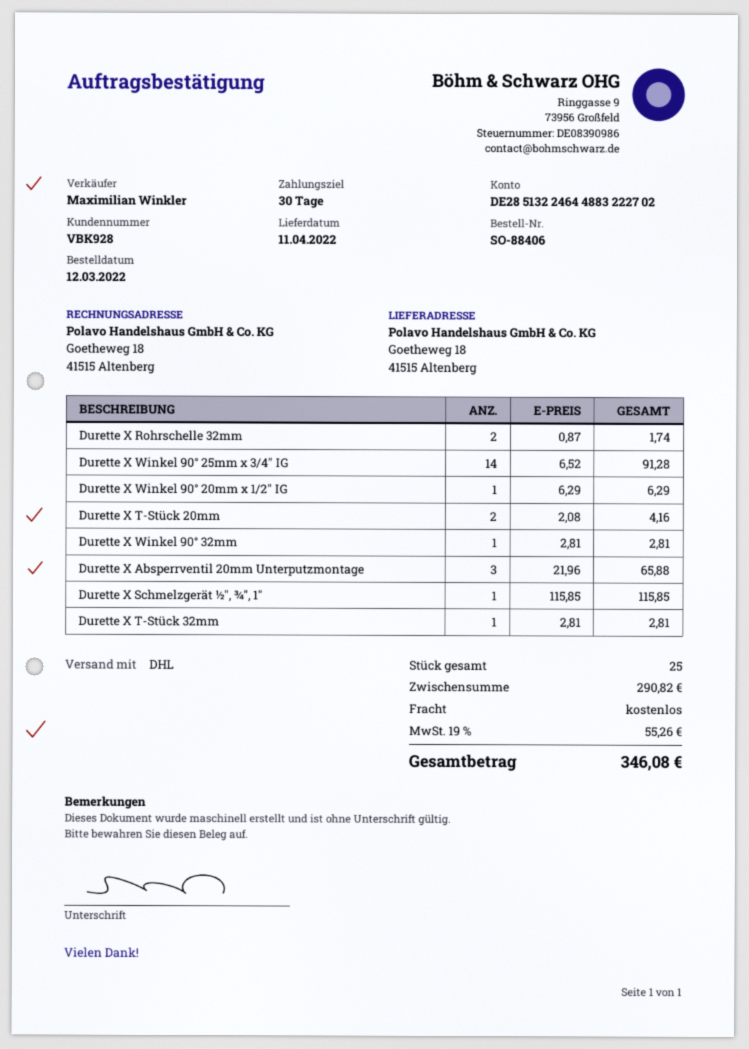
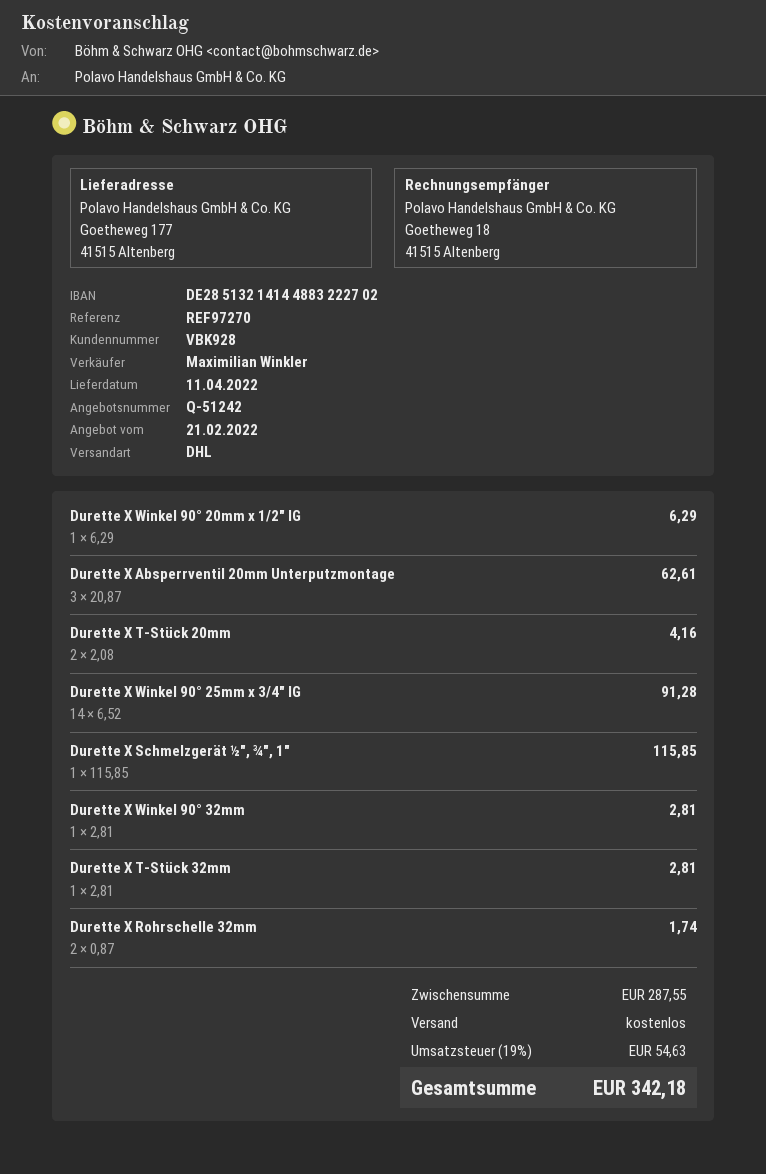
bank account: DE28513224644883222702 -> DE28513214144883222702
ship to: Goetheweg 18, 41515 Altenberg -> Goetheweg 177, 41515 Altenberg
Durette X Absperrventil 20mm Unterputzmontage: 3 x 21.96 = 65.88 -> 3 x 20.87 = 62.61
subtotal: 290.82 -> 287.55
tax: 19% = 55.26 -> 19% = 54.63
total: 346.08 -> 342.18

